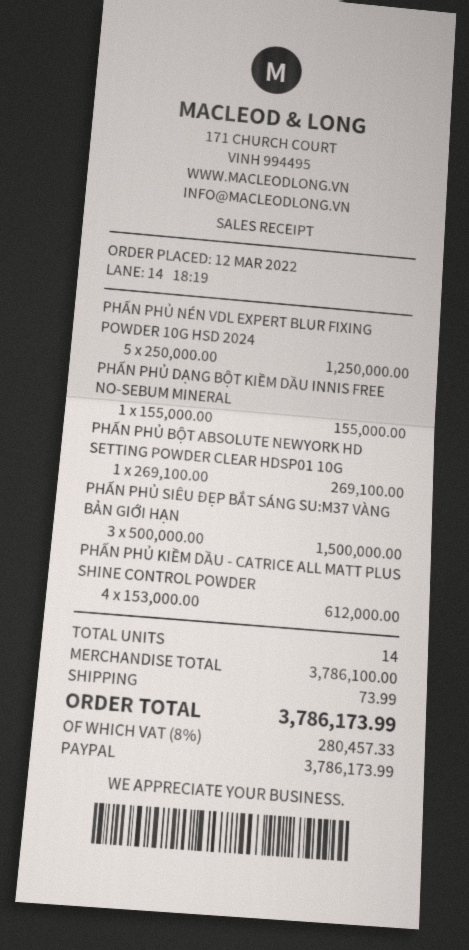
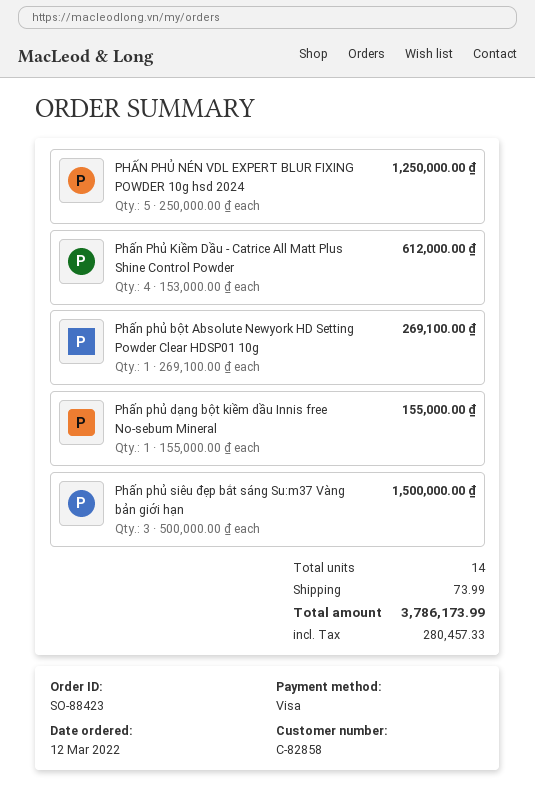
payment method: PayPal -> Visa

